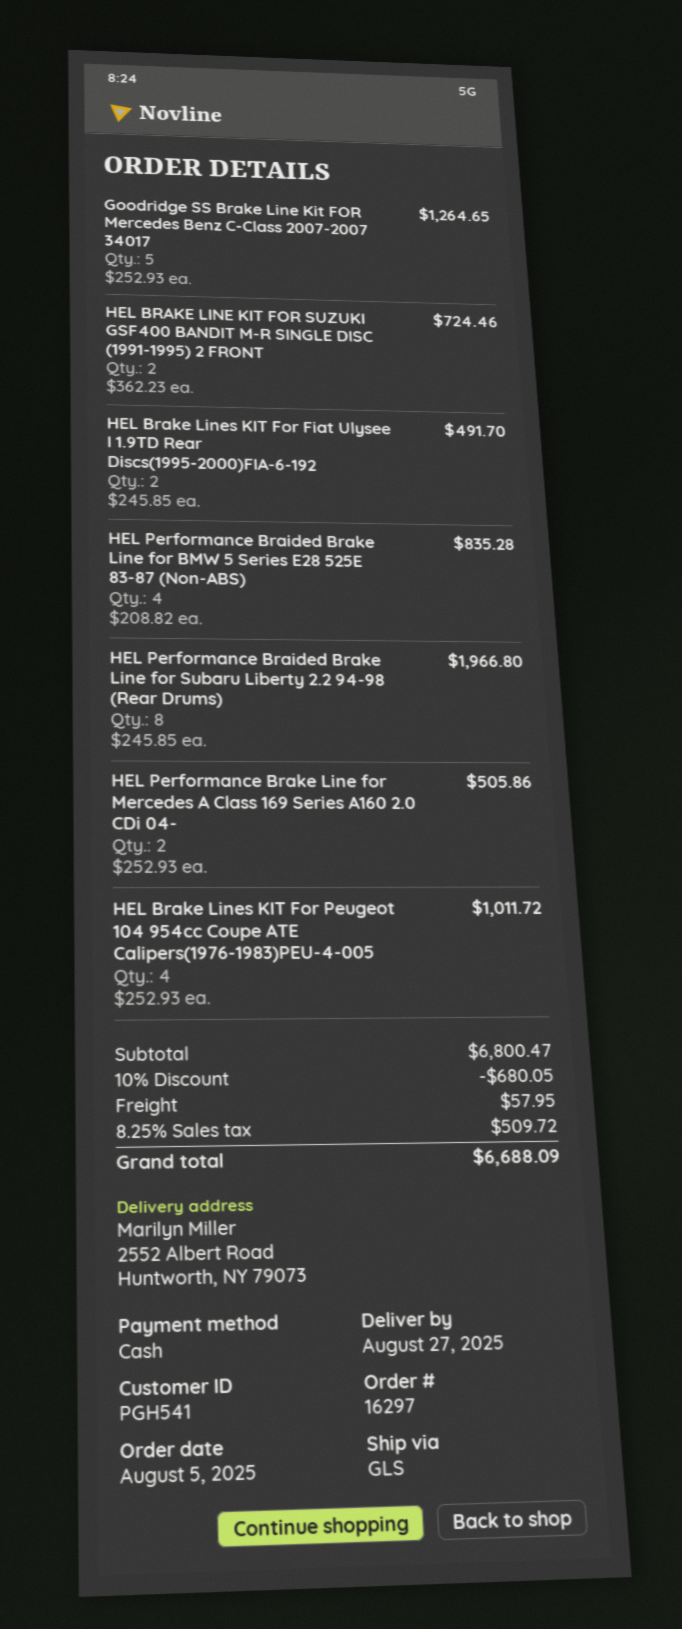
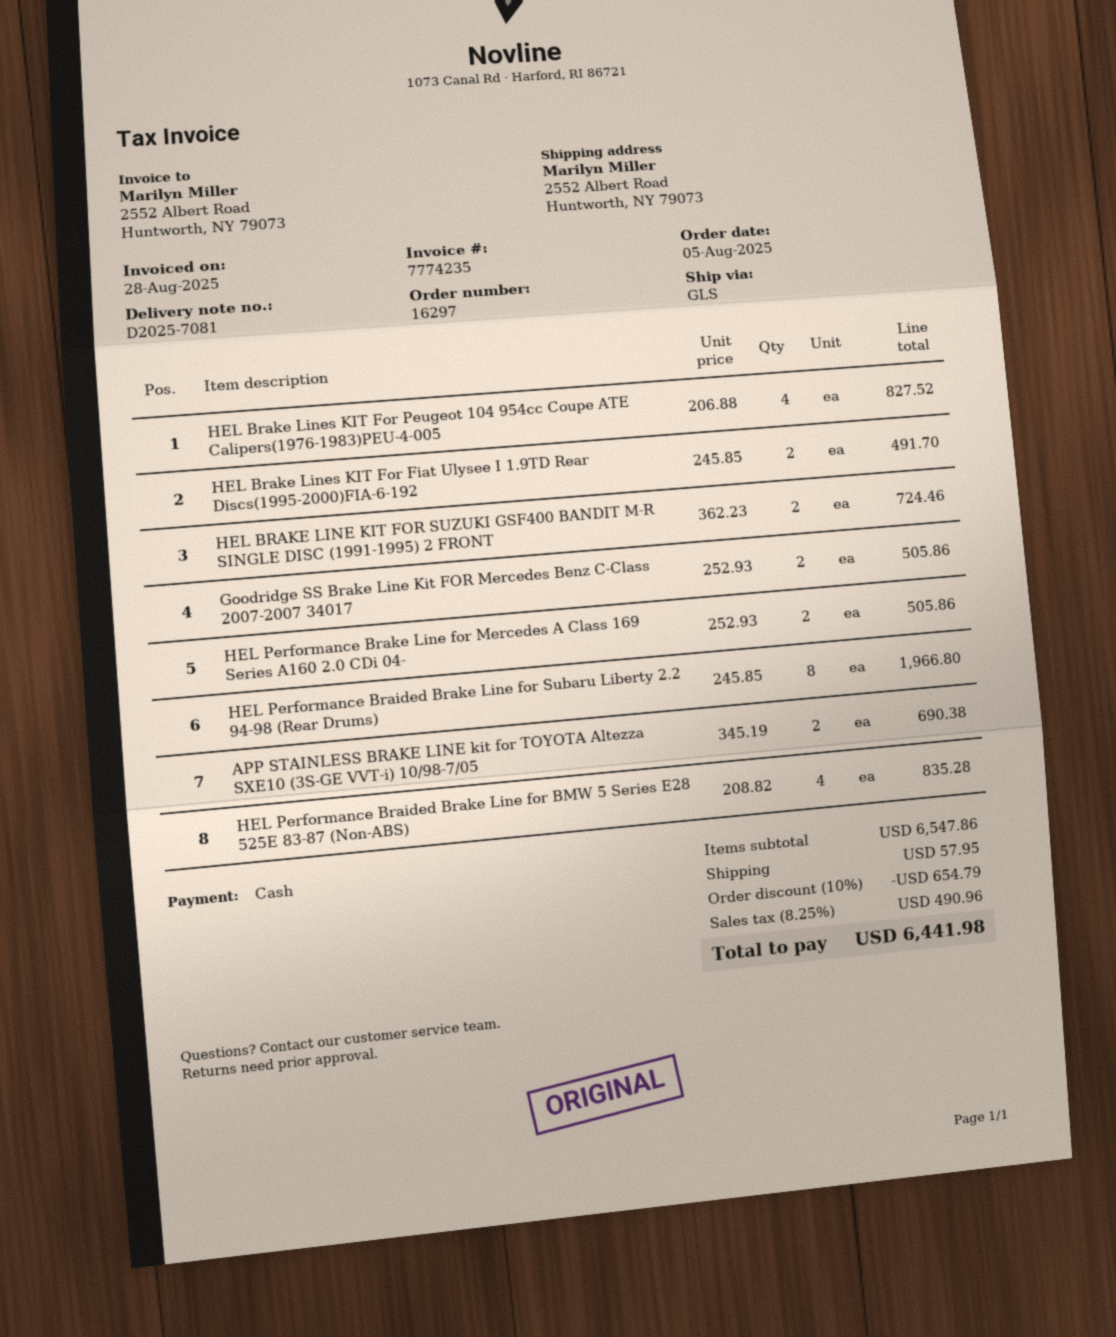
Goodridge SS Brake Line Kit FOR Mercedes Benz C-Class 2007-2007 34017: 5 x 252.93 = 1264.65 -> 2 x 252.93 = 505.86
HEL Brake Lines KIT For Peugeot 104 954cc Coupe ATE Calipers(1976-1983)PEU-4-005: 4 x 252.93 = 1011.72 -> 4 x 206.88 = 827.52
APP STAINLESS BRAKE LINE kit for TOYOTA Altezza SXE10 (3S-GE VVT-i) 10/98-7/05: none -> 2 x 345.19 = 690.38
subtotal: 6800.47 -> 6547.86
discount: 10% = 680.05 -> 10% = 654.79
tax: 8.25% = 509.72 -> 8.25% = 490.96
total: 6688.09 -> 6441.98

